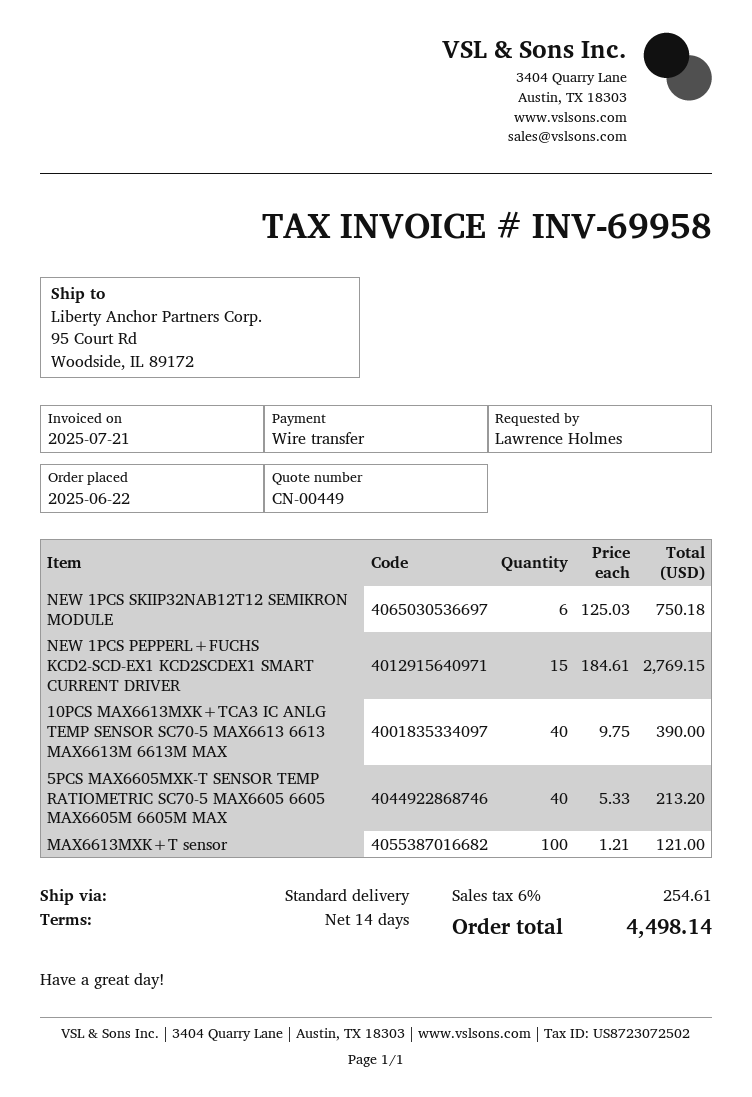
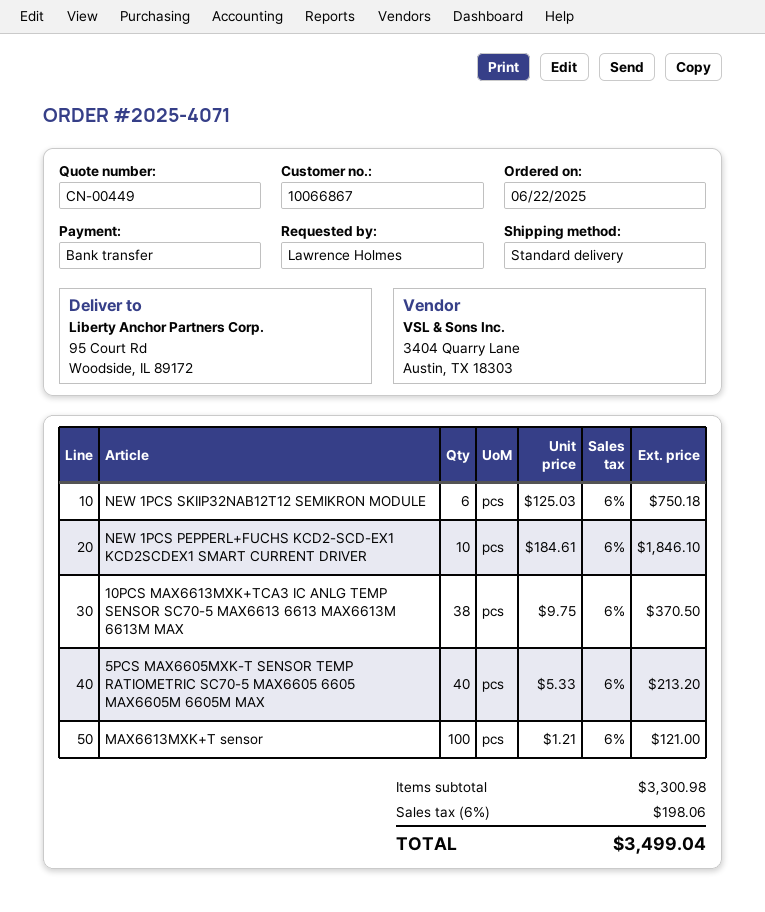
NEW 1PCS PEPPERL+FUCHS KCD2-SCD-EX1 KCD2SCDEX1 SMART CURRENT DRIVER: 15 x 184.61 = 2769.15 -> 10 x 184.61 = 1846.10
10PCS MAX6613MXK+TCA3 IC ANLG TEMP SENSOR SC70-5 MAX6613 6613 MAX6613M 6613M MAX: 40 x 9.75 = 390.00 -> 38 x 9.75 = 370.50
tax: 6% = 254.61 -> 6% = 198.06
total: 4498.14 -> 3499.04

